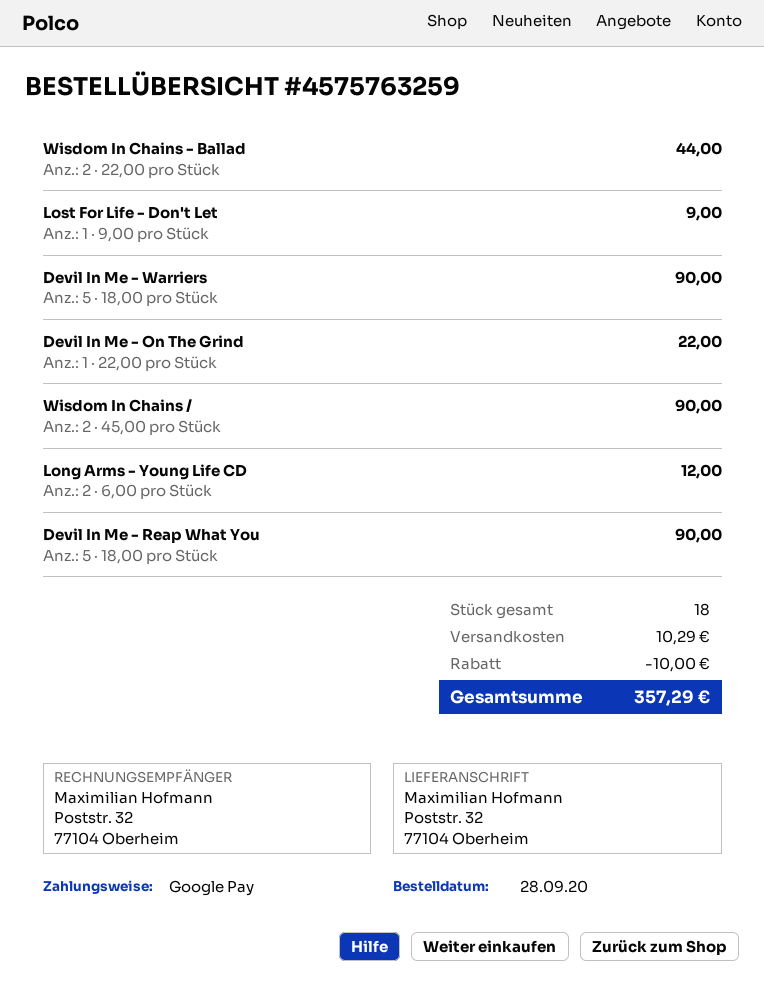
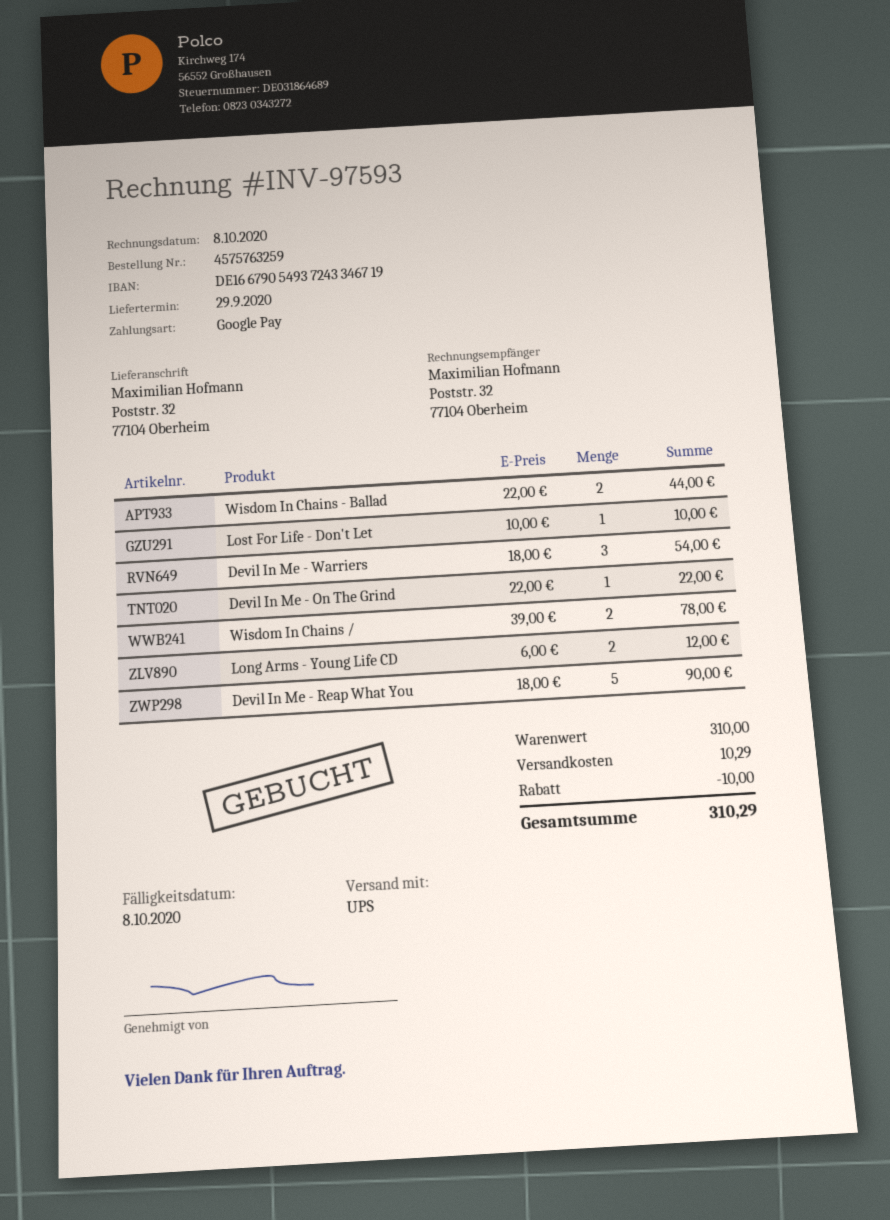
Lost For Life - Don't Let: 1 x 9.00 = 9.00 -> 1 x 10.00 = 10.00
Devil In Me - Warriers: 5 x 18.00 = 90.00 -> 3 x 18.00 = 54.00
Wisdom In Chains /: 2 x 45.00 = 90.00 -> 2 x 39.00 = 78.00
total: 357.29 -> 310.29

